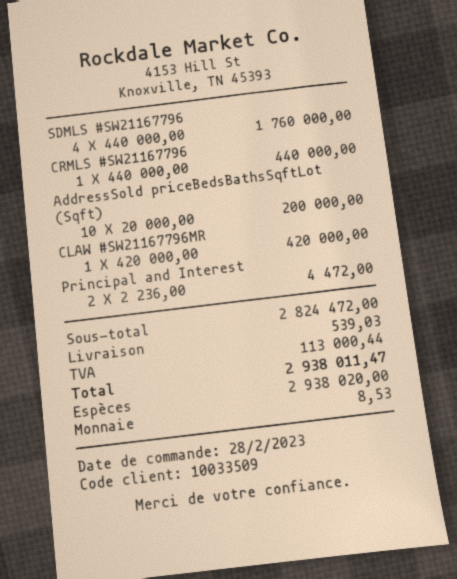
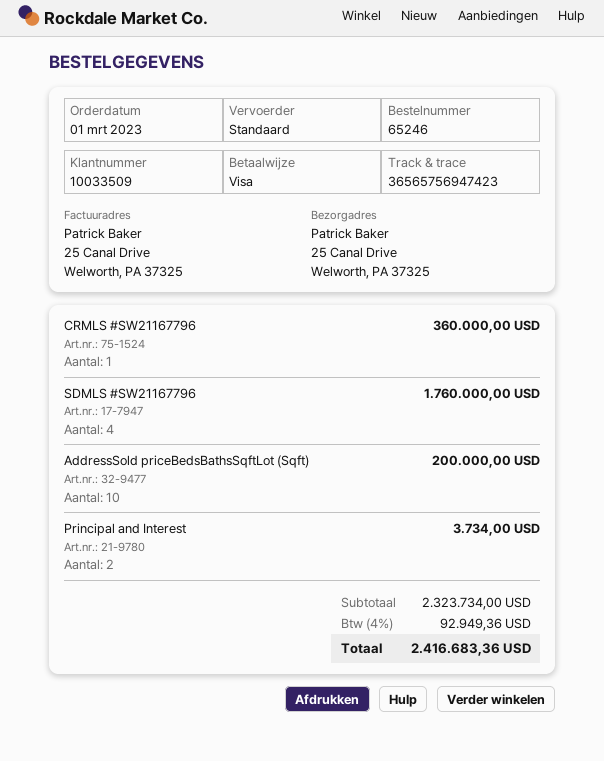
order date: 2023-02-28 -> 2023-03-01
payment method: cash -> Visa
CRMLS #SW21167796: 1 for 440000.00 -> 1 for 360000.00
CLAW #SW21167796MR: 1 for 420000.00 -> none
Principal and Interest: 2 for 4472.00 -> 2 for 3734.00
subtotal: 2824472.00 -> 2323734.00
shipping: 539.03 -> none
tax: 113000.44 -> 92949.36
total: 2938011.47 -> 2416683.36

